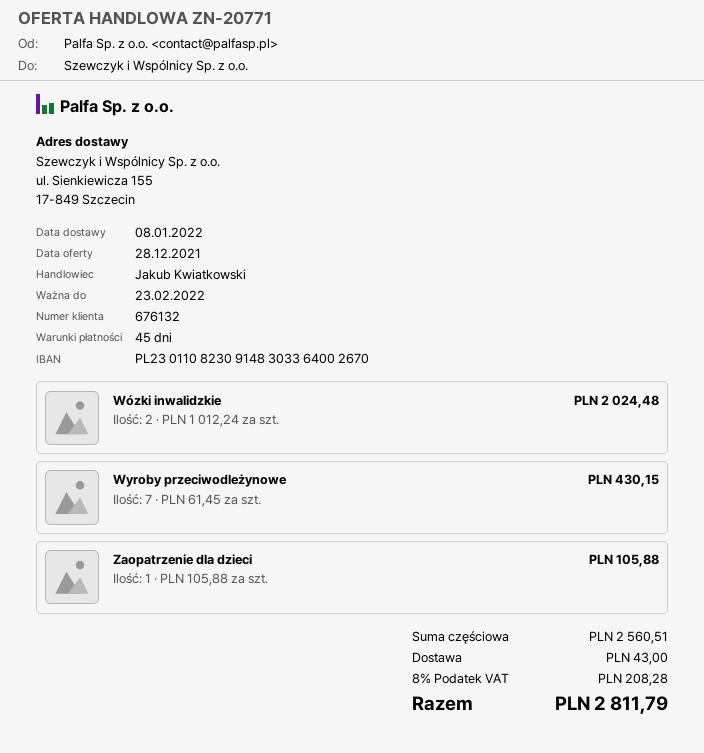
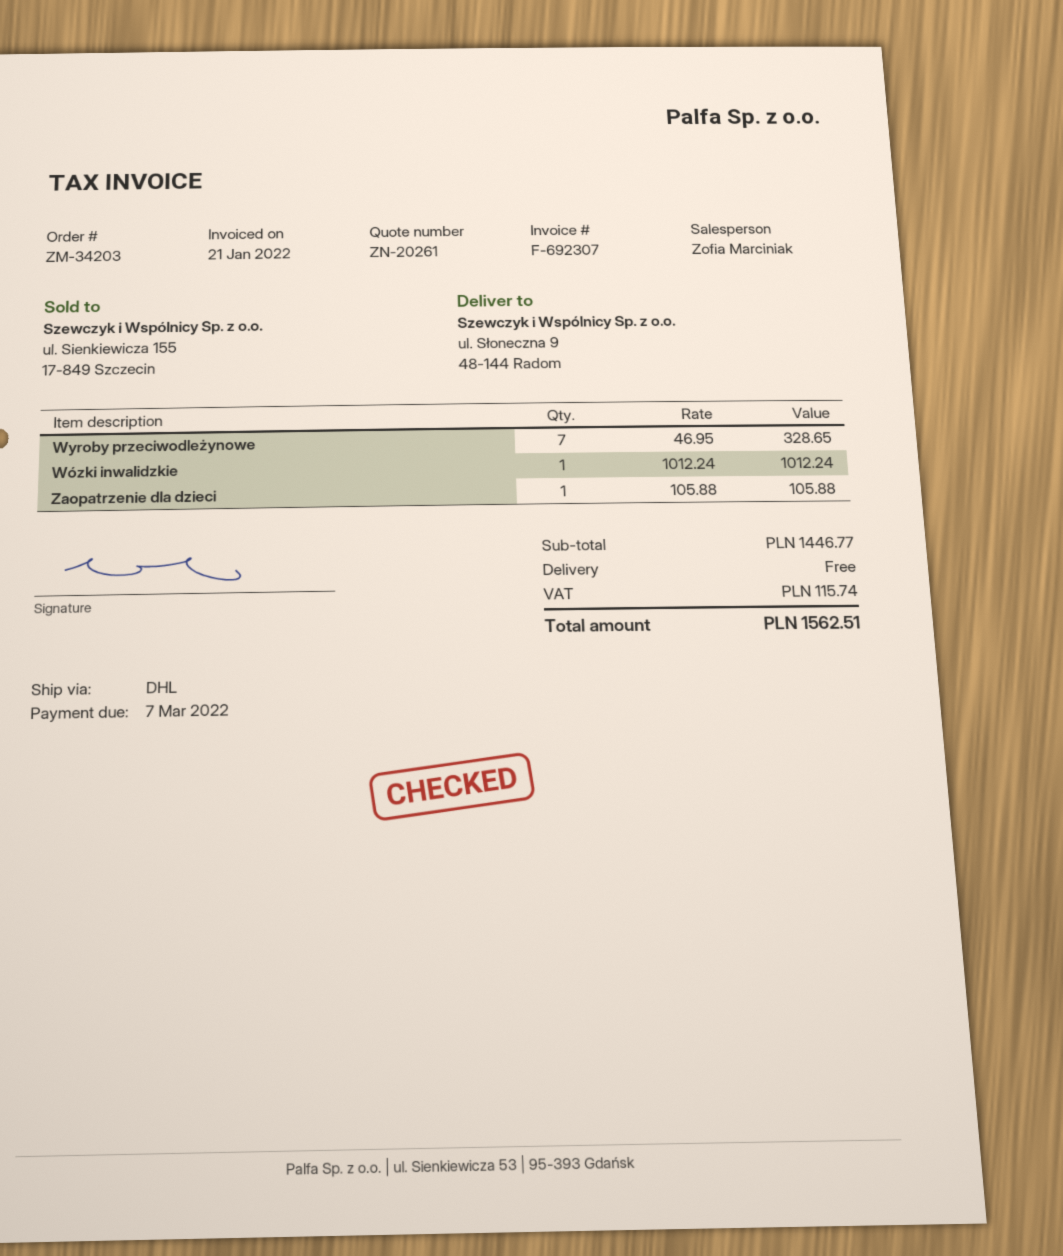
quote number: ZN-20771 -> ZN-20261
sales rep: Jakub Kwiatkowski -> Zofia Marciniak
ship to: ul. Sienkiewicza 155, 17-849 Szczecin -> ul. Słoneczna 9, 48-144 Radom
Wózki inwalidzkie: 2 x 1012.24 = 2024.48 -> 1 x 1012.24 = 1012.24
Wyroby przeciwodleżynowe: 7 x 61.45 = 430.15 -> 7 x 46.95 = 328.65
subtotal: 2560.51 -> 1446.77
shipping: 43.00 -> 0.00
tax: 208.28 -> 115.74
total: 2811.79 -> 1562.51

